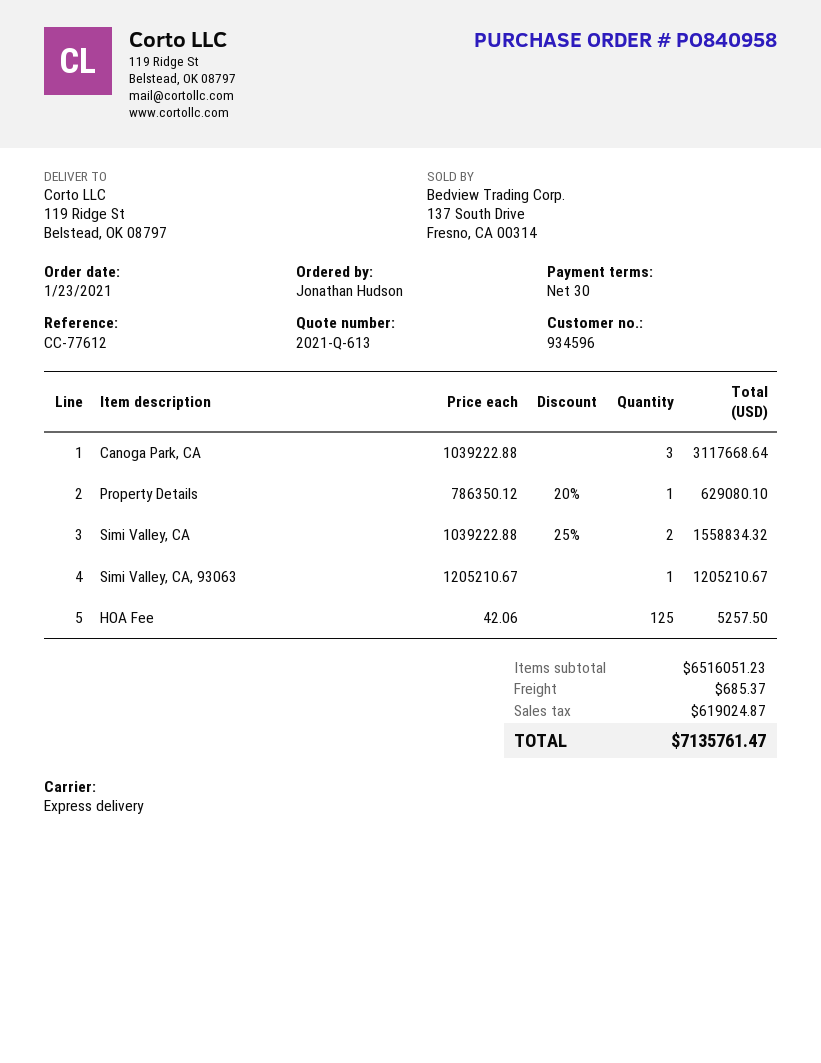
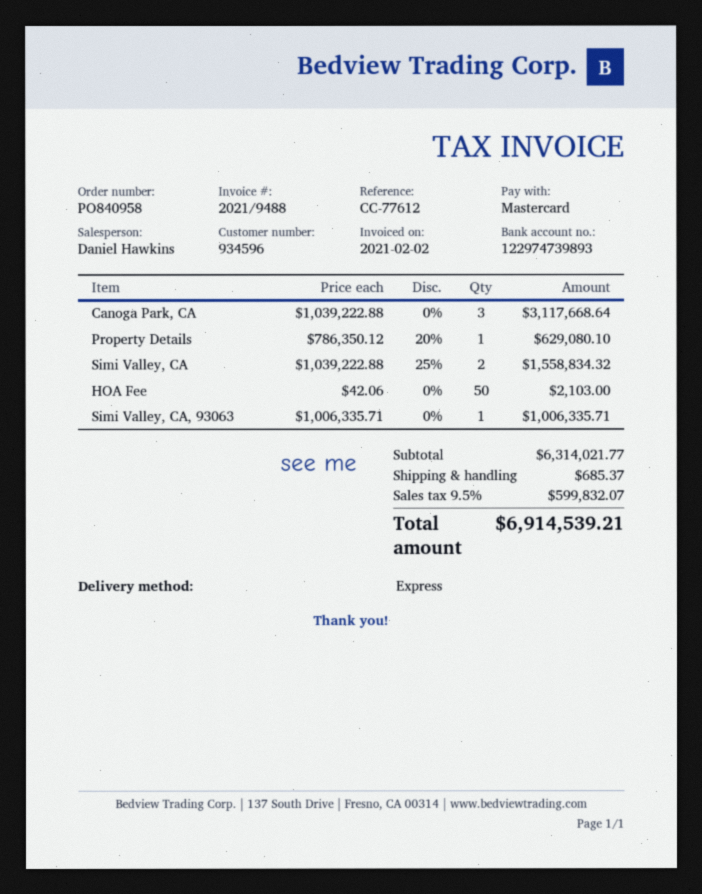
Simi Valley, CA, 93063: 1 x 1205210.67 = 1205210.67 -> 1 x 1006335.71 = 1006335.71
HOA Fee: 125 x 42.06 = 5257.50 -> 50 x 42.06 = 2103.00
subtotal: 6516051.23 -> 6314021.77
tax: 619024.87 -> 599832.07
total: 7135761.47 -> 6914539.21

